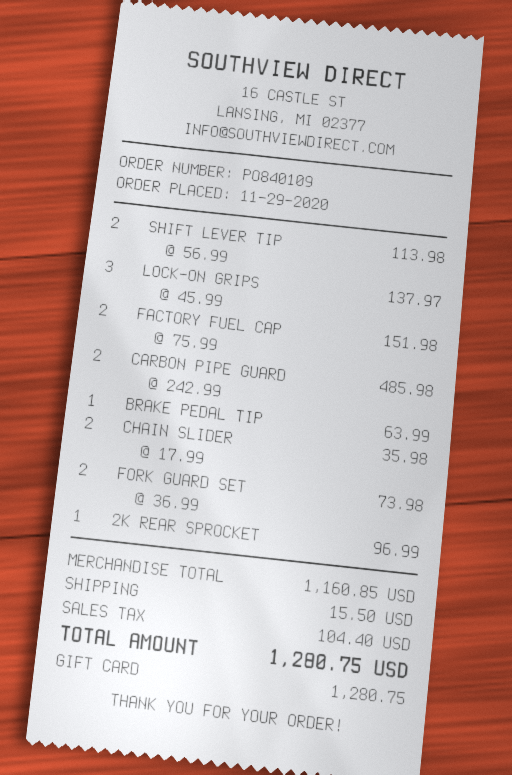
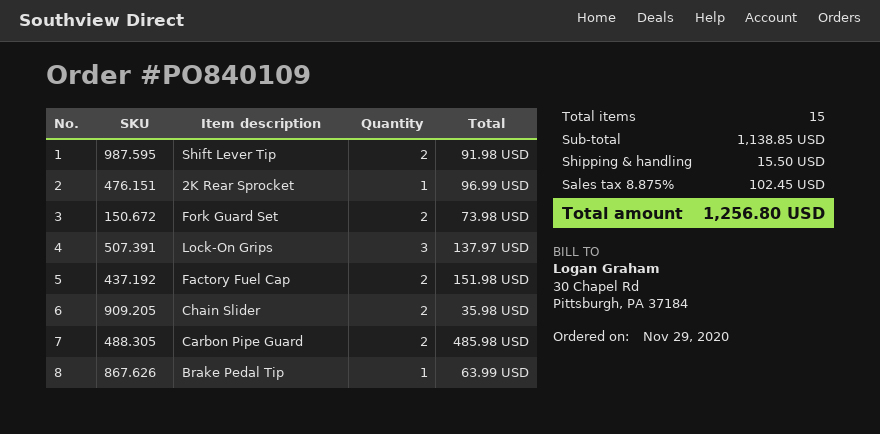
SHIFT LEVER TIP: 2 for 113.98 -> 2 for 91.98
subtotal: 1160.85 -> 1138.85
tax: 104.40 -> 102.45
total: 1280.75 -> 1256.80

